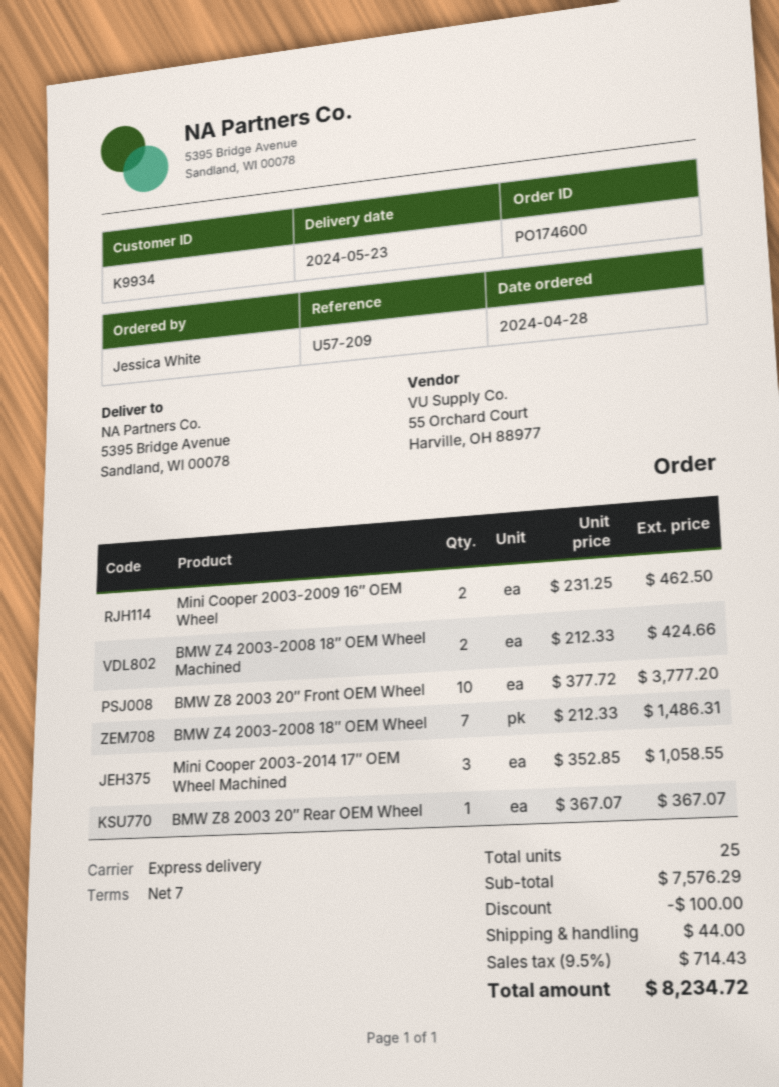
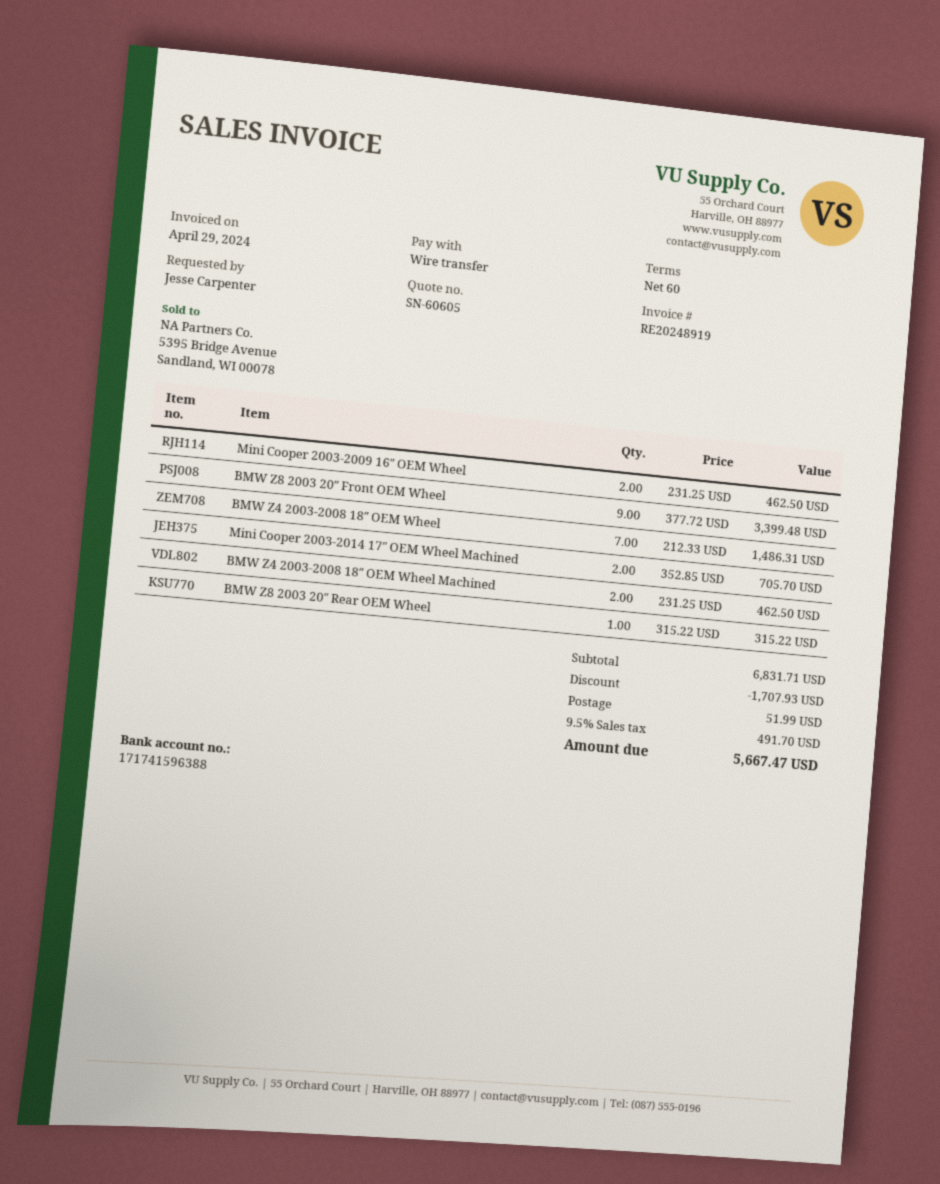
payment terms: 7 days -> 60 days
ordered by: Jessica White -> Jesse Carpenter
BMW Z4 2003-2008 18″ OEM Wheel Machined: 2 x 212.33 = 424.66 -> 2 x 231.25 = 462.50
BMW Z8 2003 20″ Front OEM Wheel: 10 x 377.72 = 3777.20 -> 9 x 377.72 = 3399.48
Mini Cooper 2003-2014 17″ OEM Wheel Machined: 3 x 352.85 = 1058.55 -> 2 x 352.85 = 705.70
BMW Z8 2003 20″ Rear OEM Wheel: 1 x 367.07 = 367.07 -> 1 x 315.22 = 315.22
subtotal: 7576.29 -> 6831.71
discount: 100.00 -> 1707.93
shipping: 44.00 -> 51.99
tax: 9.5% = 714.43 -> 9.5% = 491.70
total: 8234.72 -> 5667.47

